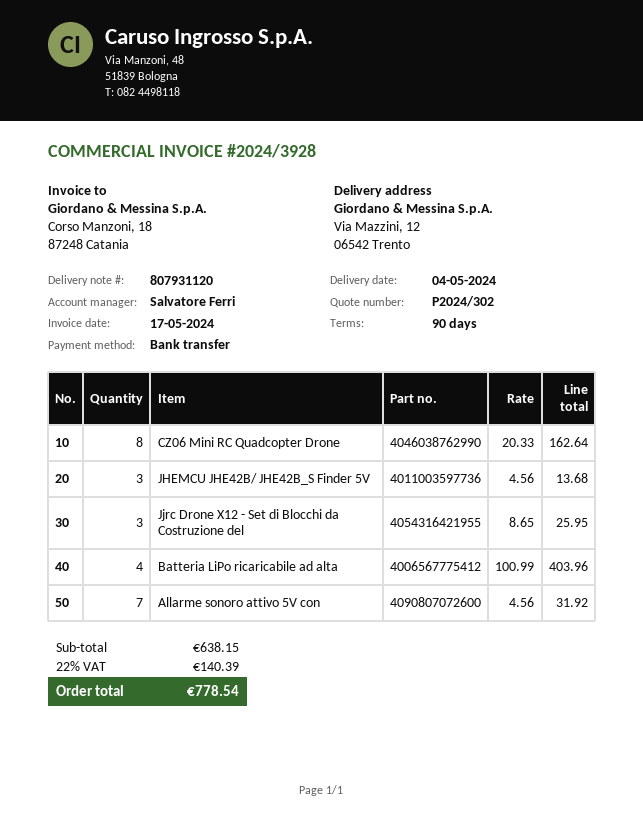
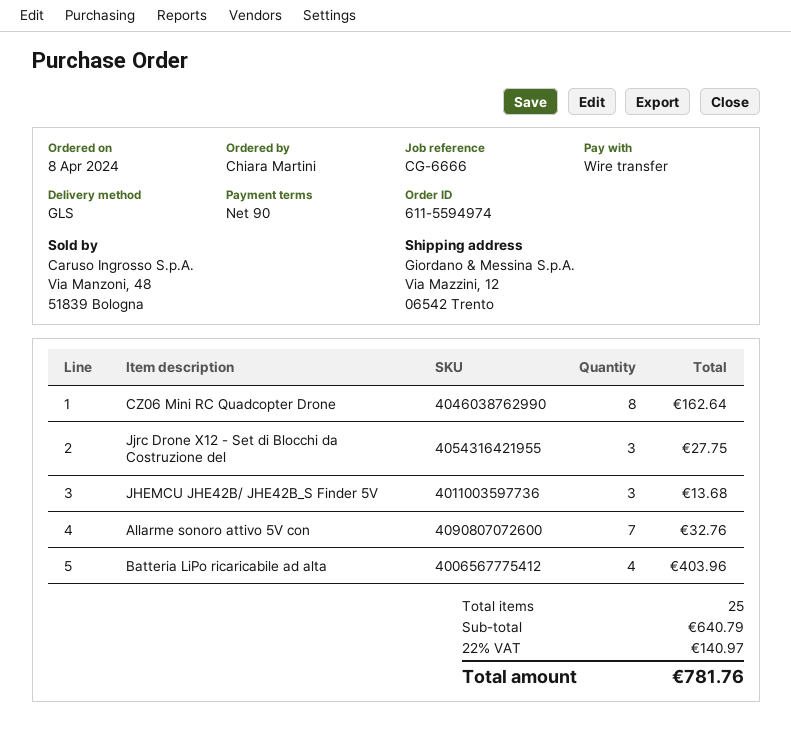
Jjrc Drone X12 - Set di Blocchi da Costruzione del: 3 for 25.95 -> 3 for 27.75
Allarme sonoro attivo 5V con: 7 for 31.92 -> 7 for 32.76
subtotal: 638.15 -> 640.79
tax: 22% = 140.39 -> 22% = 140.97
total: 778.54 -> 781.76

